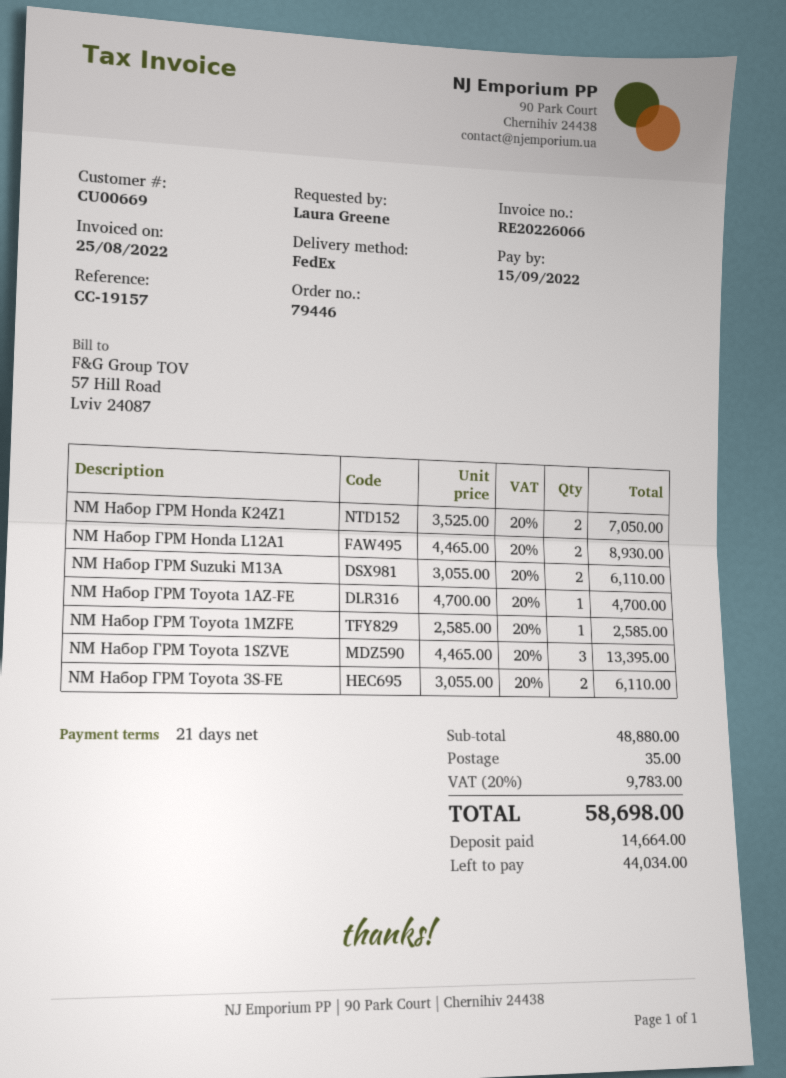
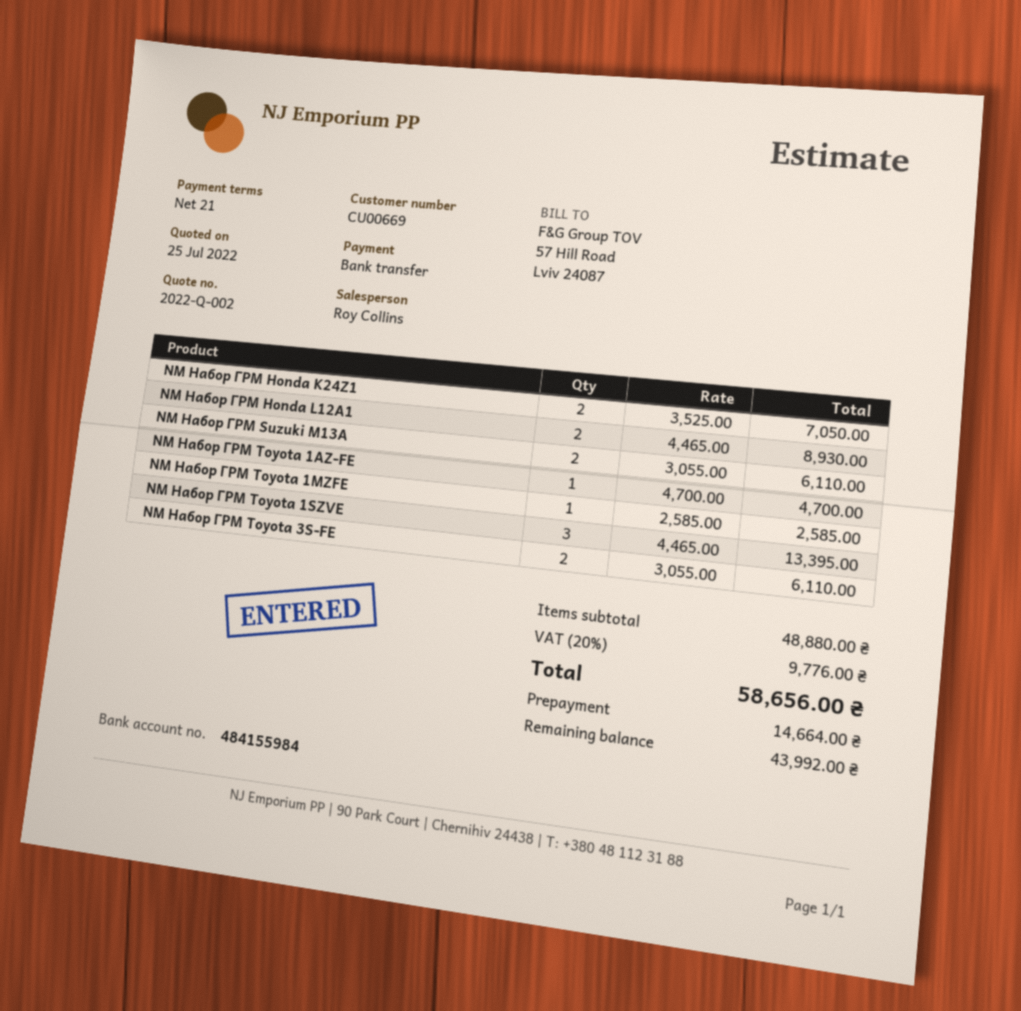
shipping: 35.00 -> none
tax: 20% = 9783.00 -> 20% = 9776.00
total: 58698.00 -> 58656.00
balance: 44034.00 -> 43992.00

